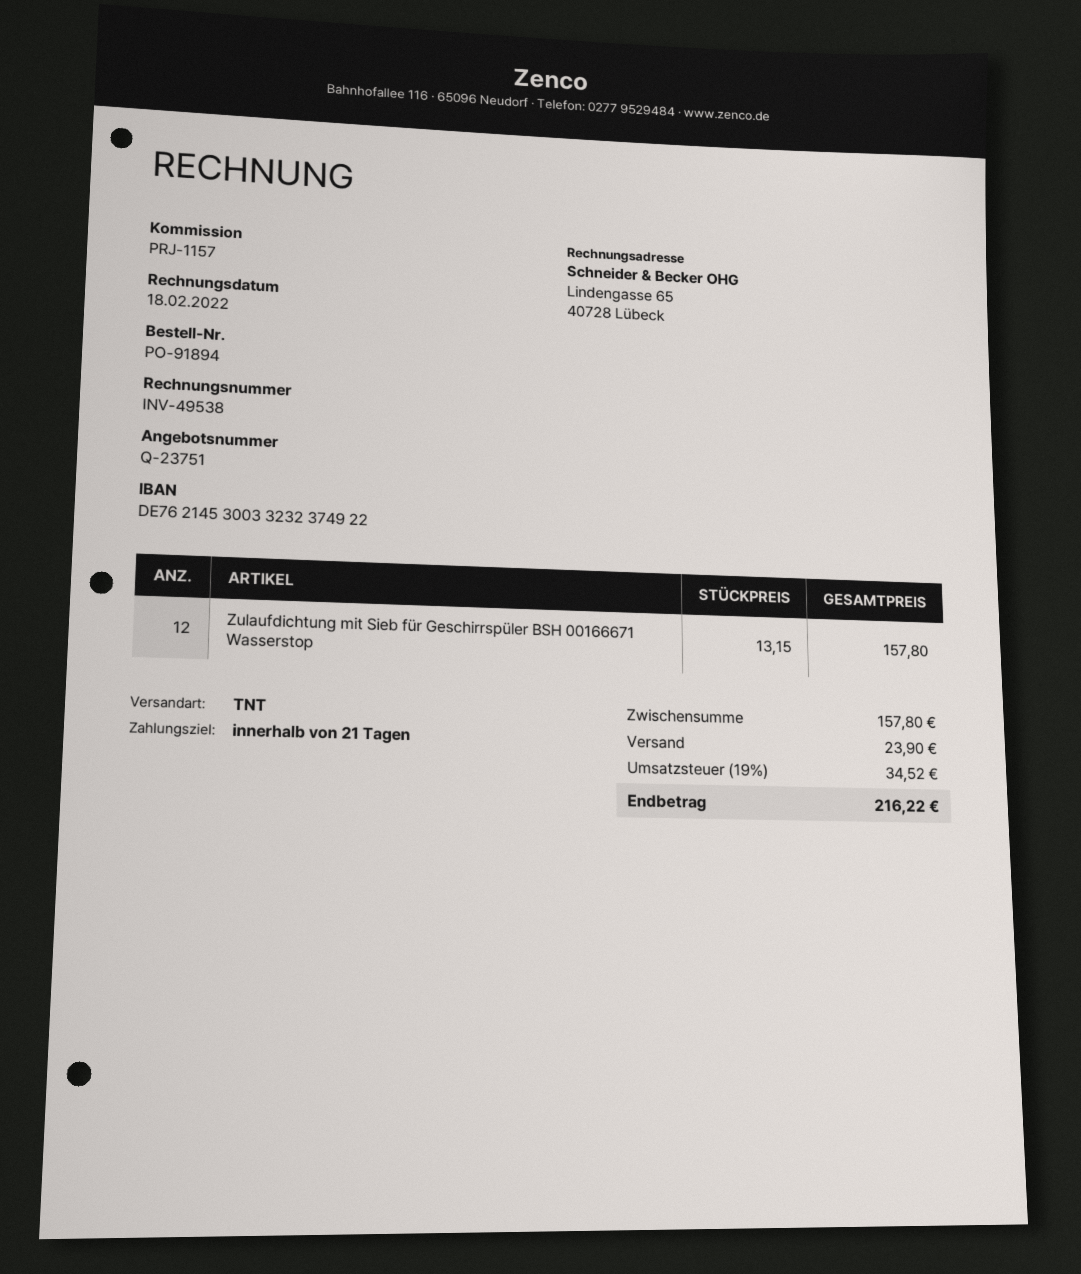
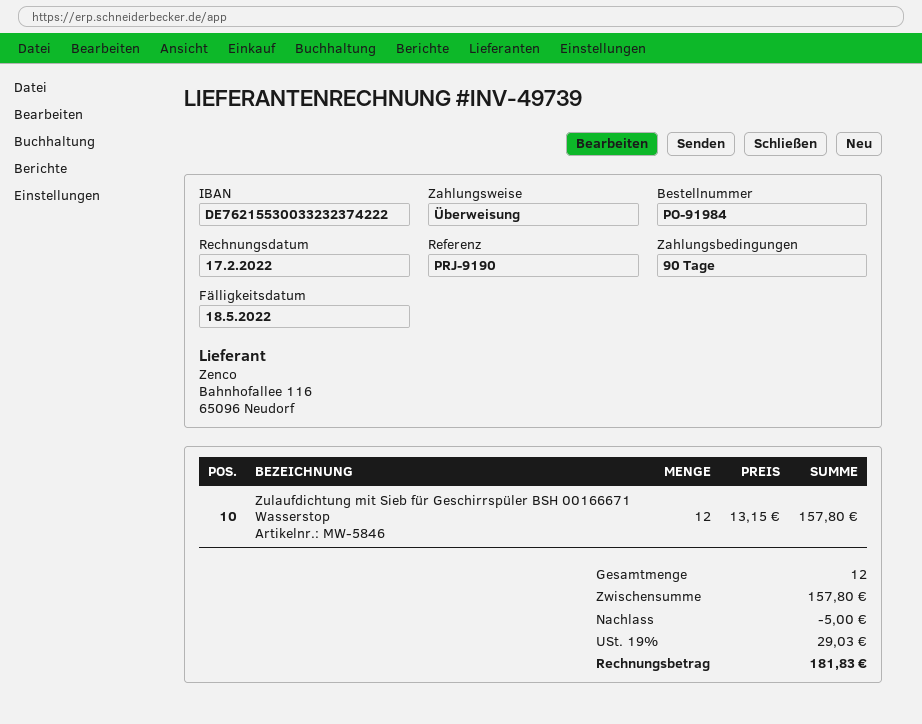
order number: PO-91894 -> PO-91984
invoice number: INV-49538 -> INV-49739
invoice date: 2022-02-18 -> 2022-02-17
payment terms: 21 days -> 90 days
reference: PRJ-1157 -> PRJ-9190
bank account: DE76214530033232374922 -> DE76215530033232374222
discount: none -> 5.00
shipping: 23.90 -> none
tax: 19% = 34.52 -> 19% = 29.03
total: 216.22 -> 181.83

